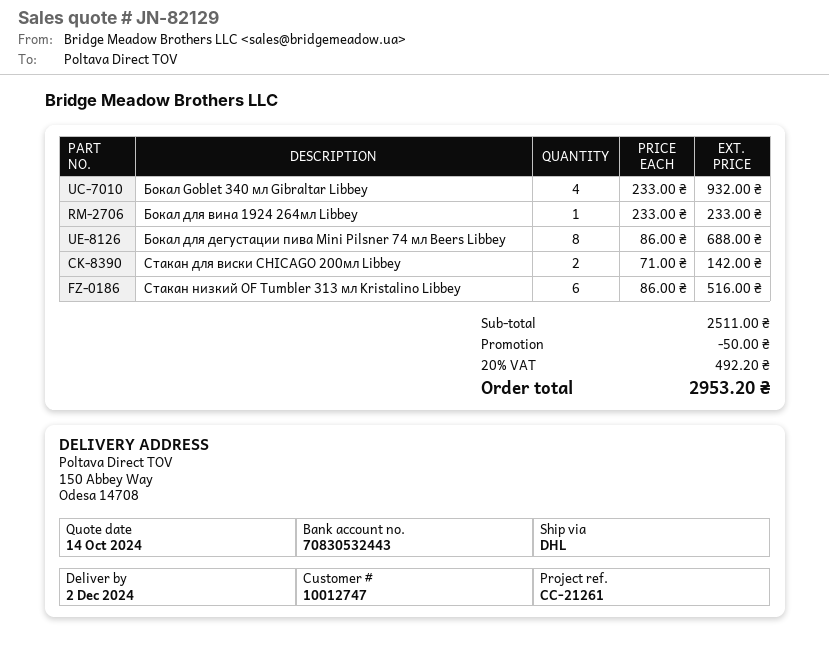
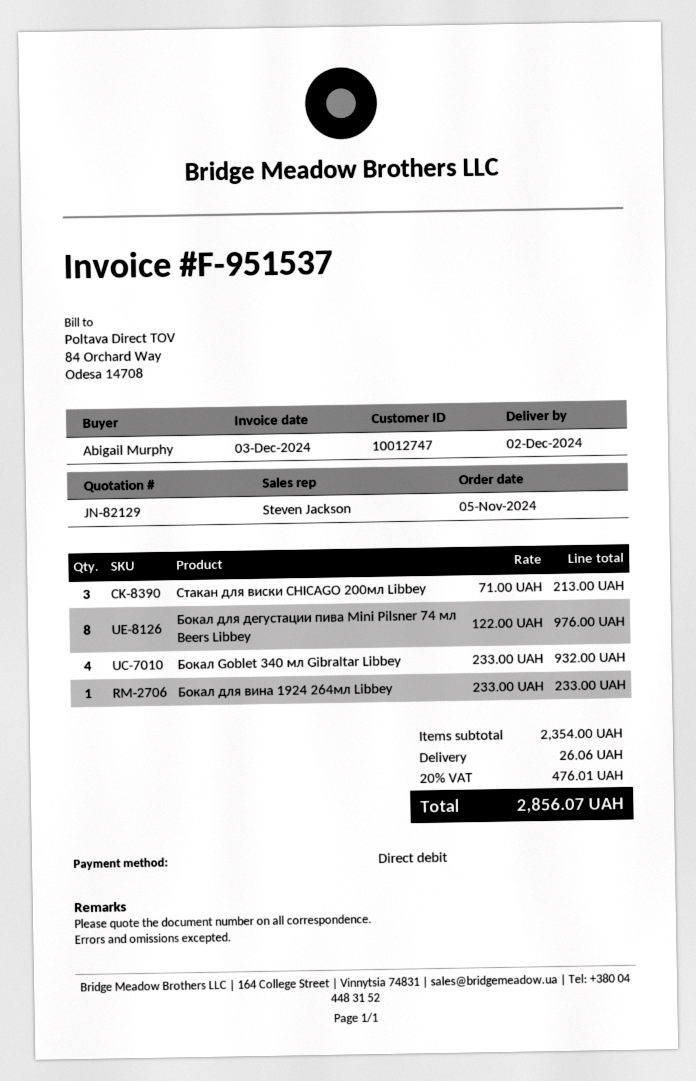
Бокал для дегустации пива Mini Pilsner 74 мл Beers Libbey: 8 x 86.00 = 688.00 -> 8 x 122.00 = 976.00
Стакан для виски CHICAGO 200мл Libbey: 2 x 71.00 = 142.00 -> 3 x 71.00 = 213.00
Стакан низкий OF Tumbler 313 мл Kristalino Libbey: 6 x 86.00 = 516.00 -> none
subtotal: 2511.00 -> 2354.00
discount: 50.00 -> none
shipping: none -> 26.06
tax: 20% = 492.20 -> 20% = 476.01
total: 2953.20 -> 2856.07

